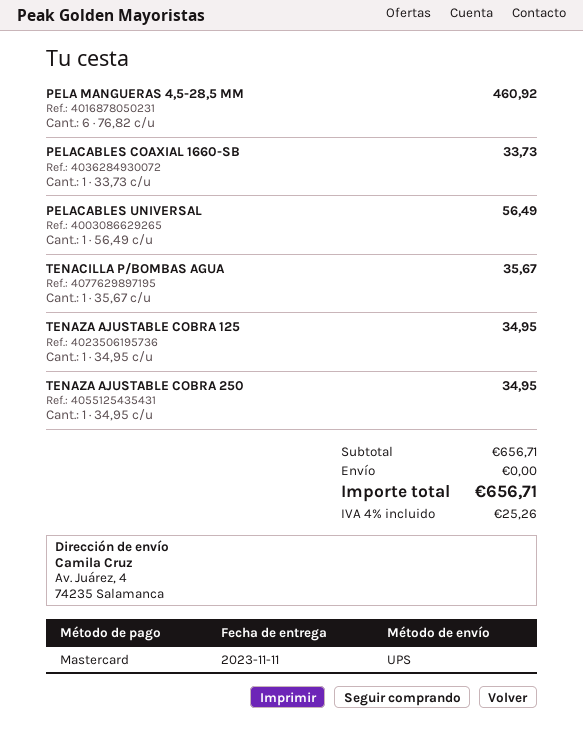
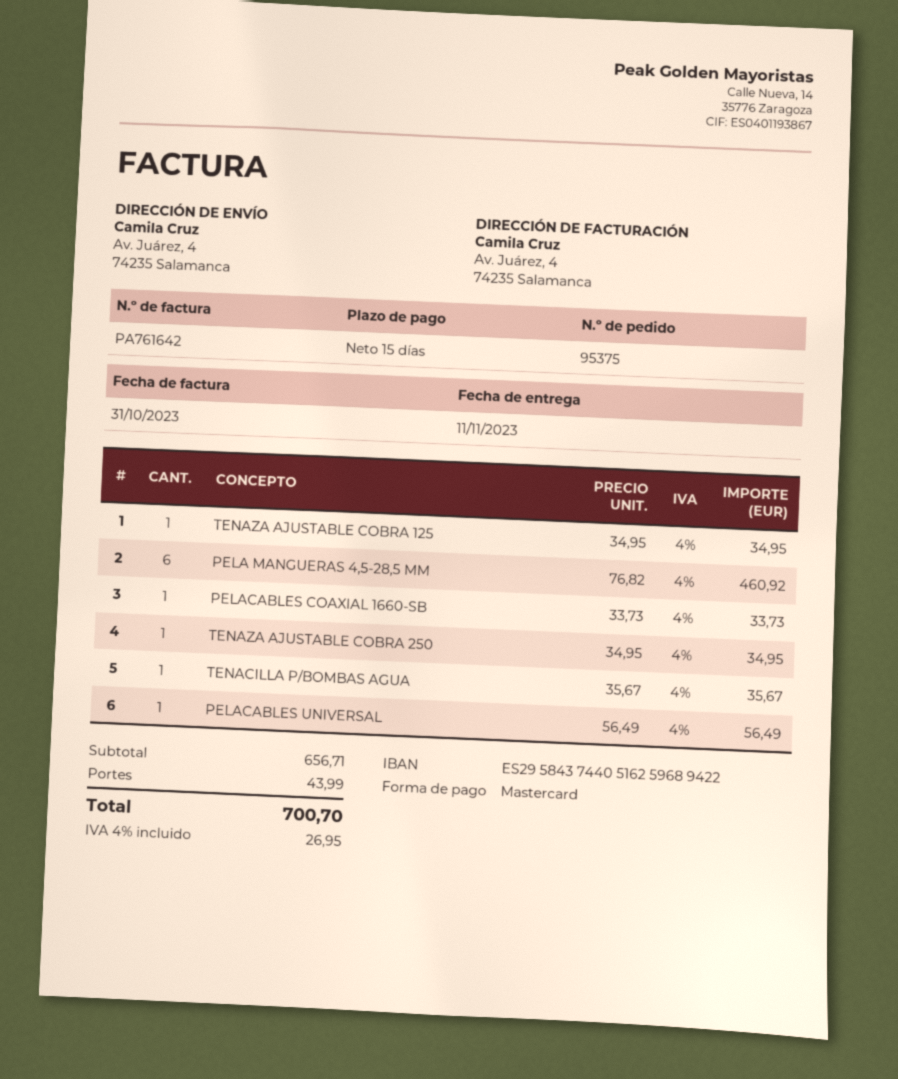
shipping: 0.00 -> 43.99
tax: 4% = 25.26 -> 4% = 26.95
total: 656.71 -> 700.70

